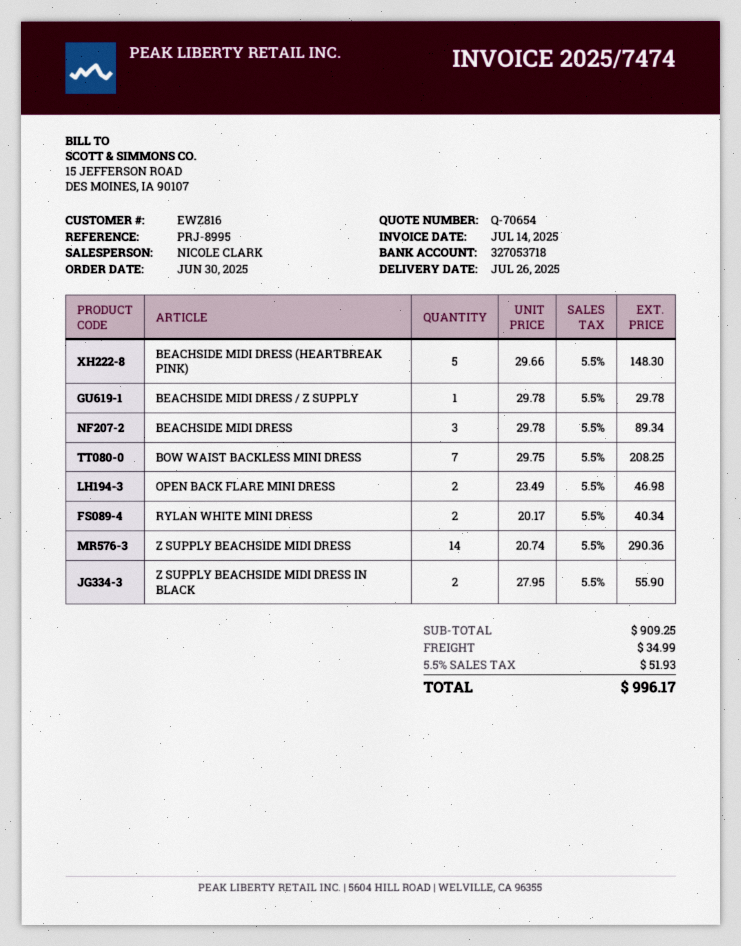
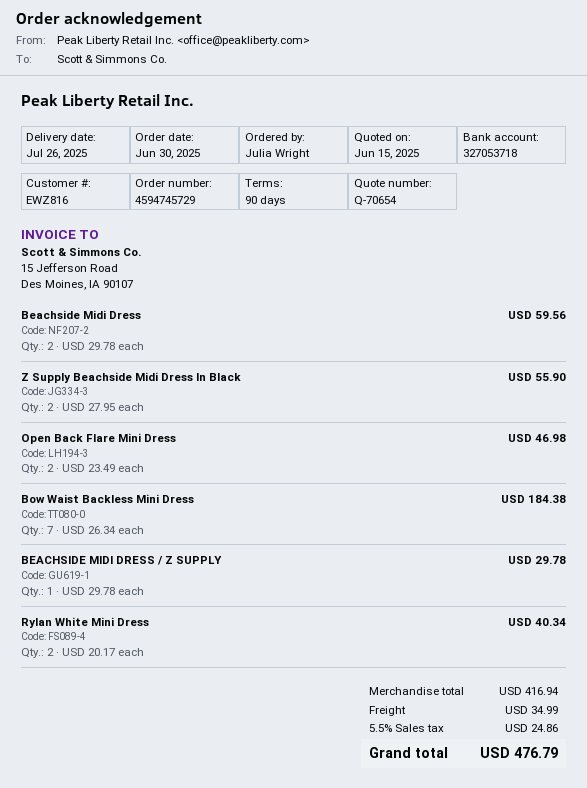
BEACHSIDE MIDI DRESS (HEARTBREAK PINK): 5 x 29.66 = 148.30 -> none
BEACHSIDE MIDI DRESS: 3 x 29.78 = 89.34 -> 2 x 29.78 = 59.56
BOW WAIST BACKLESS MINI DRESS: 7 x 29.75 = 208.25 -> 7 x 26.34 = 184.38
Z SUPPLY BEACHSIDE MIDI DRESS: 14 x 20.74 = 290.36 -> none
subtotal: 909.25 -> 416.94
tax: 5.5% = 51.93 -> 5.5% = 24.86
total: 996.17 -> 476.79

